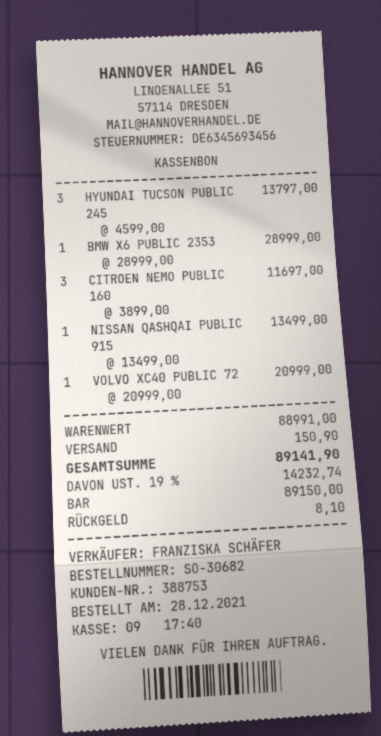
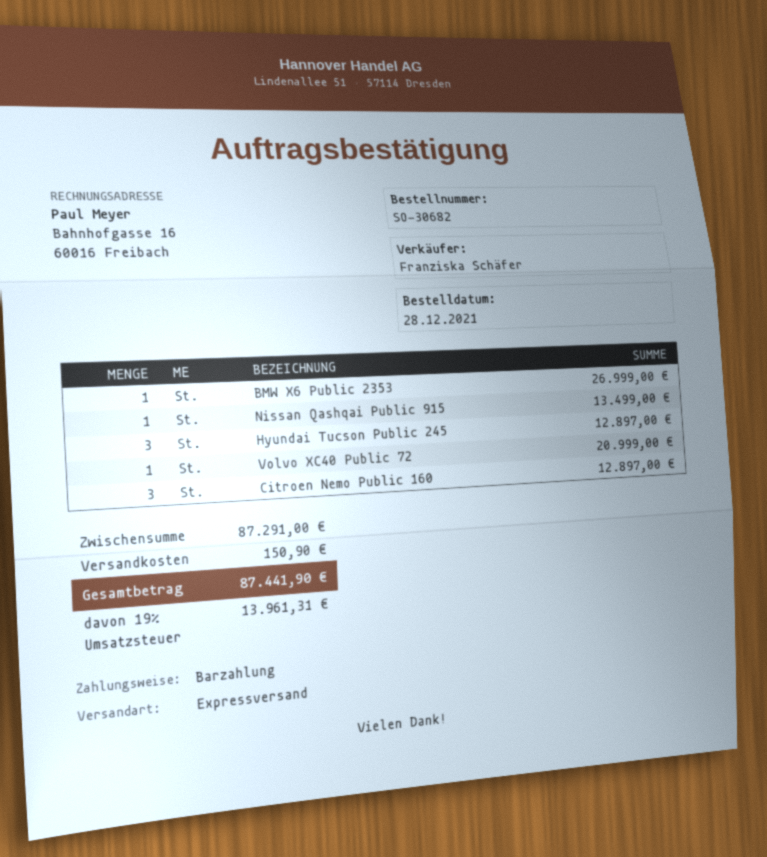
HYUNDAI TUCSON PUBLIC 245: 3 for 13797.00 -> 3 for 12897.00
BMW X6 PUBLIC 2353: 1 for 28999.00 -> 1 for 26999.00
CITROEN NEMO PUBLIC 160: 3 for 11697.00 -> 3 for 12897.00
subtotal: 88991.00 -> 87291.00
tax: 19% = 14232.74 -> 19% = 13961.31
total: 89141.90 -> 87441.90

